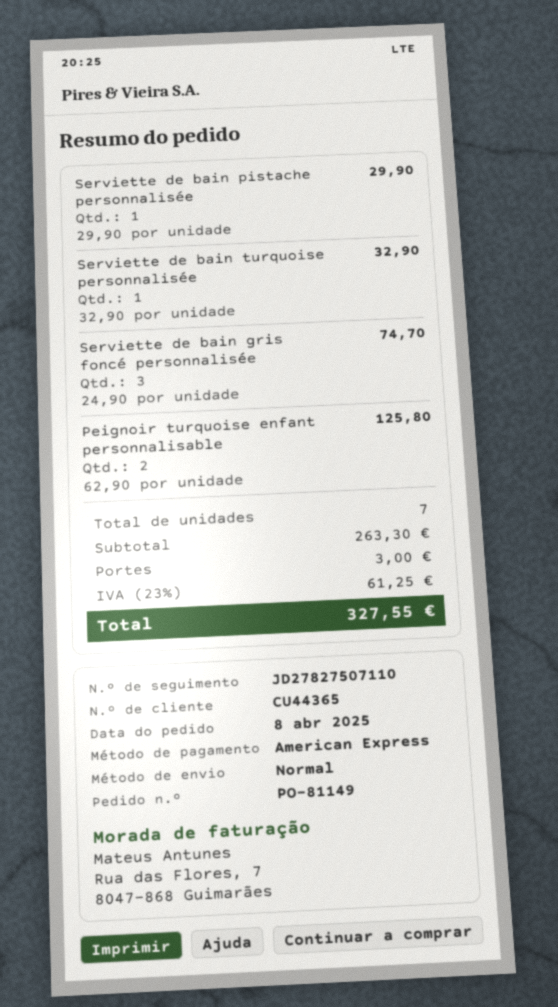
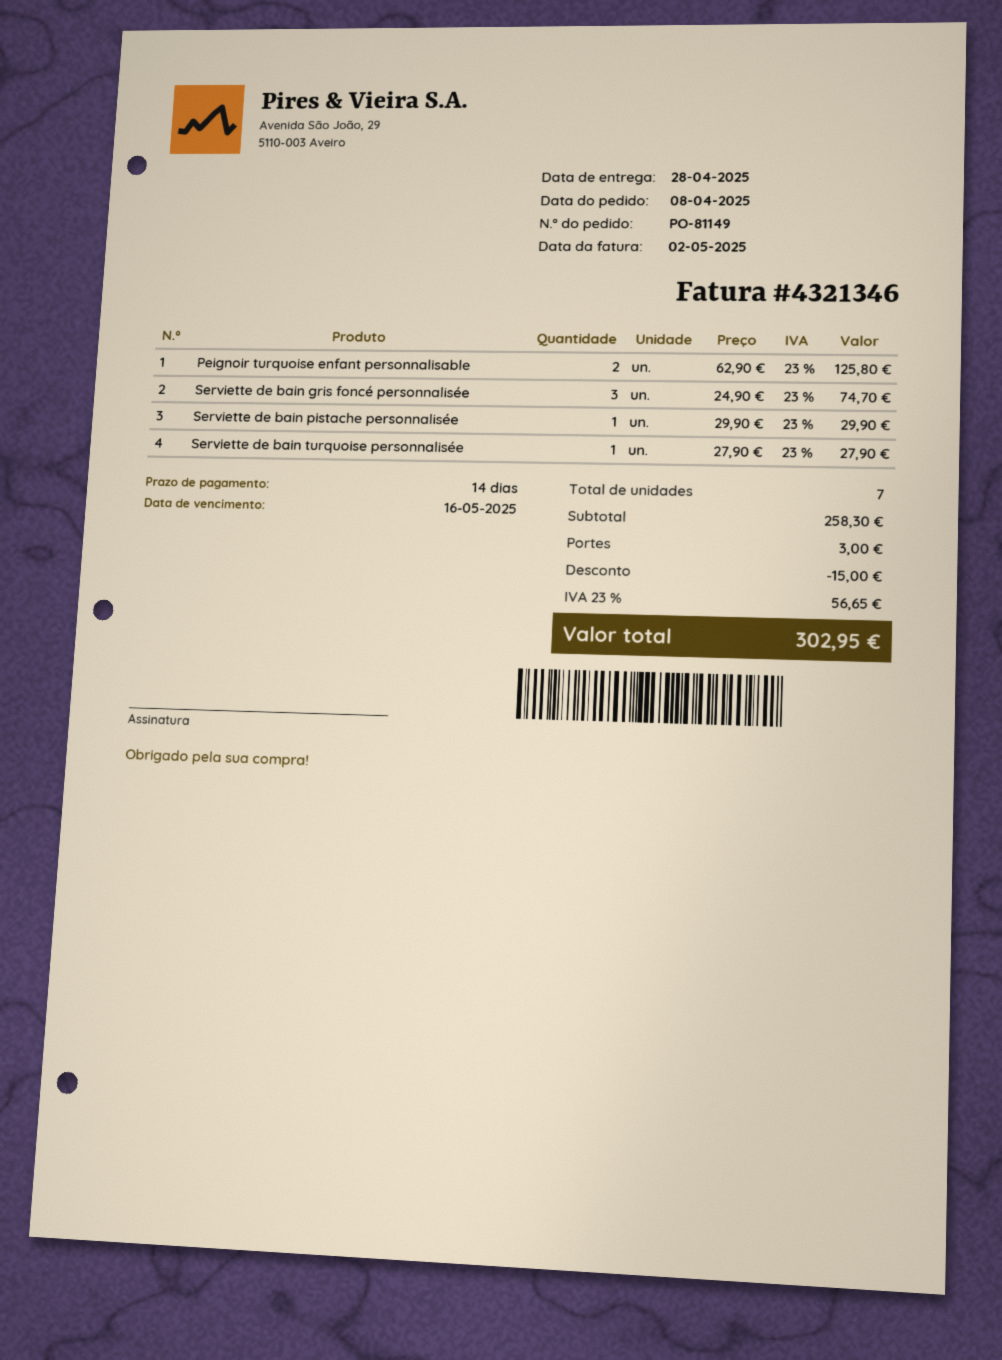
Serviette de bain turquoise personnalisée: 1 x 32.90 = 32.90 -> 1 x 27.90 = 27.90
subtotal: 263.30 -> 258.30
discount: none -> 15.00
tax: 23% = 61.25 -> 23% = 56.65
total: 327.55 -> 302.95

